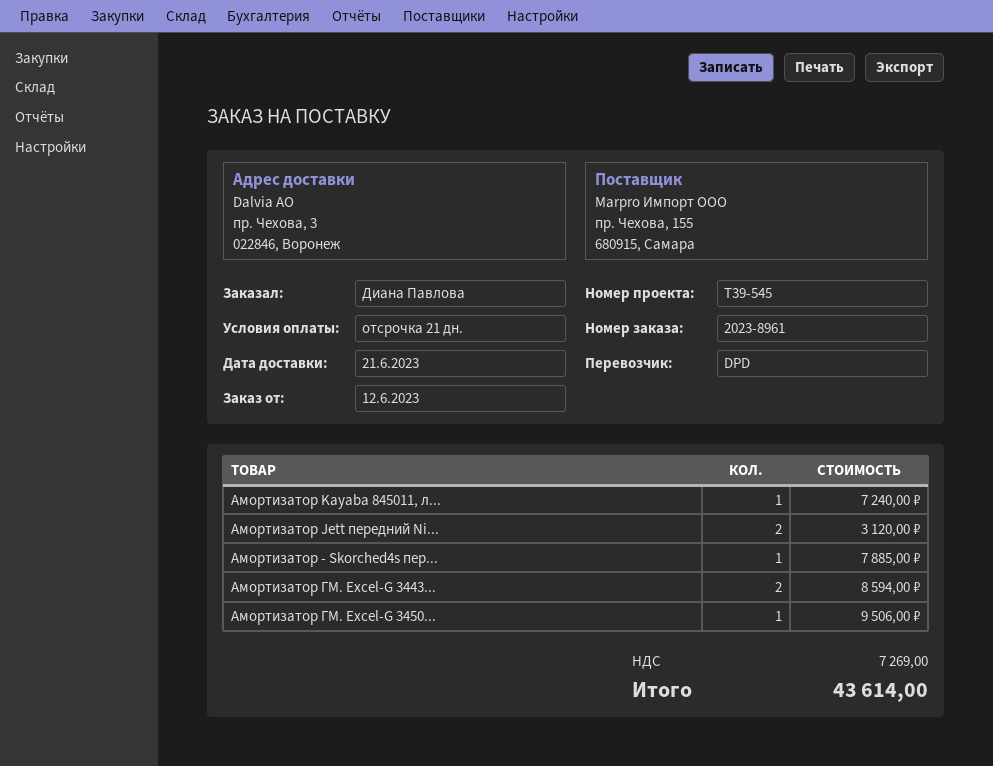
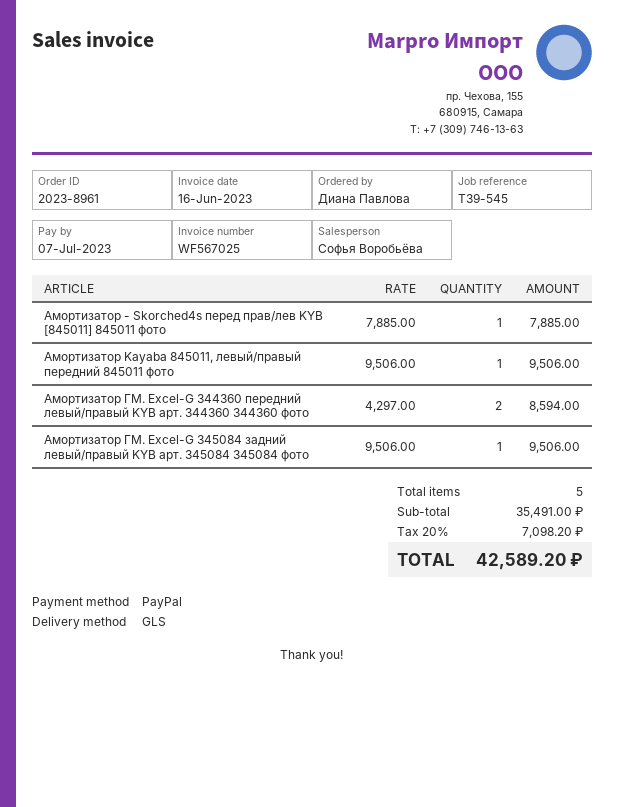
shipping method: DPD -> GLS
Амортизатор Kayaba 845011, л...: 1 for 7240.00 -> 1 for 9506.00
Амортизатор Jett передний Ni...: 2 for 3120.00 -> none
tax: 7269.00 -> 7098.20
total: 43614.00 -> 42589.20

